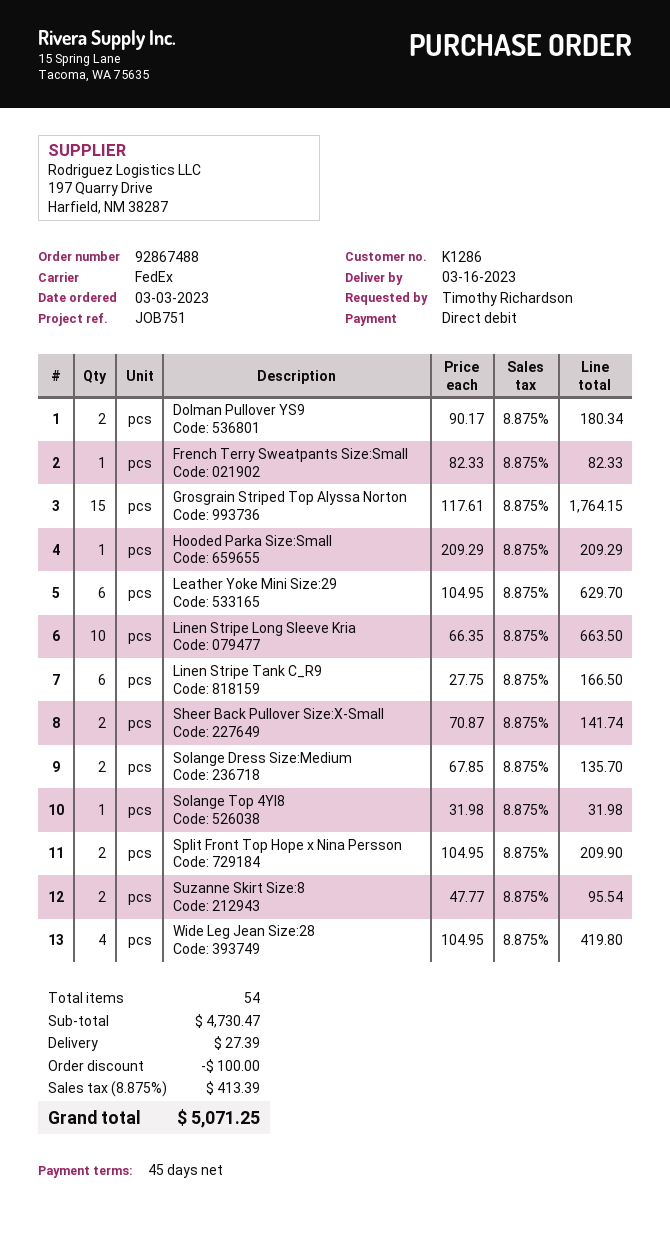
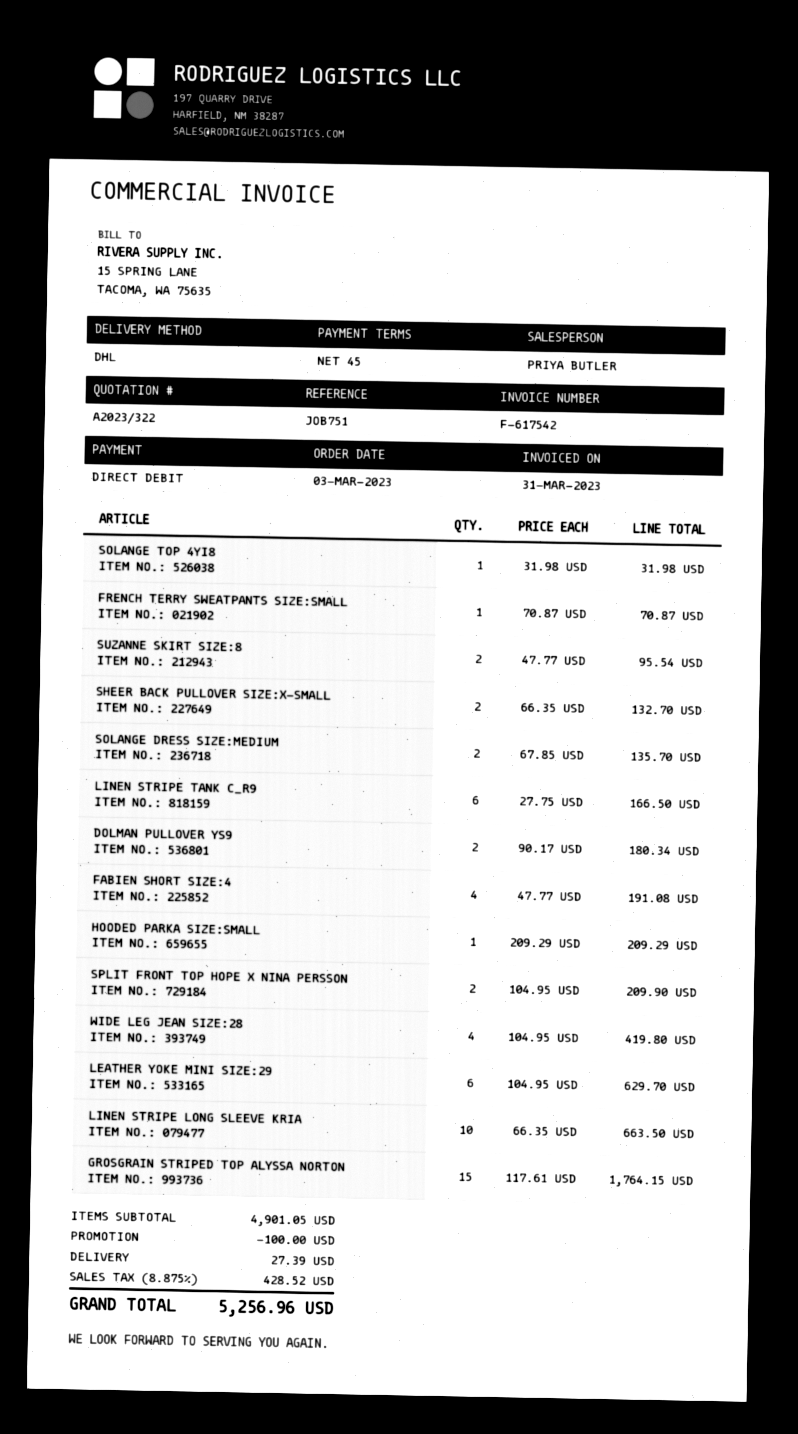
shipping method: FedEx -> DHL
French Terry Sweatpants Size:Small: 1 x 82.33 = 82.33 -> 1 x 70.87 = 70.87
Sheer Back Pullover Size:X-Small: 2 x 70.87 = 141.74 -> 2 x 66.35 = 132.70
FABIEN SHORT SIZE:4: none -> 4 x 47.77 = 191.08
subtotal: 4730.47 -> 4901.05
tax: 8.875% = 413.39 -> 8.875% = 428.52
total: 5071.25 -> 5256.96

